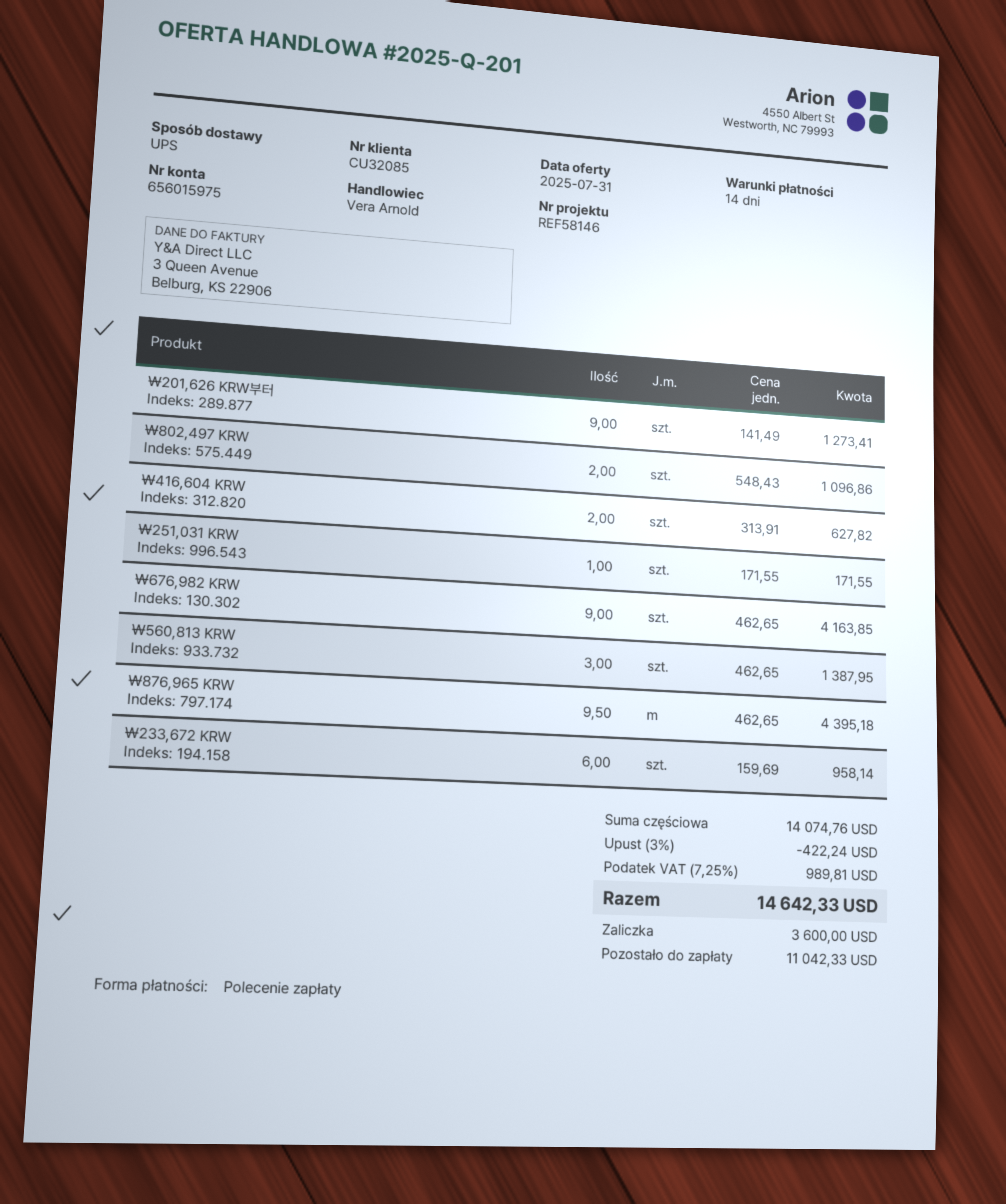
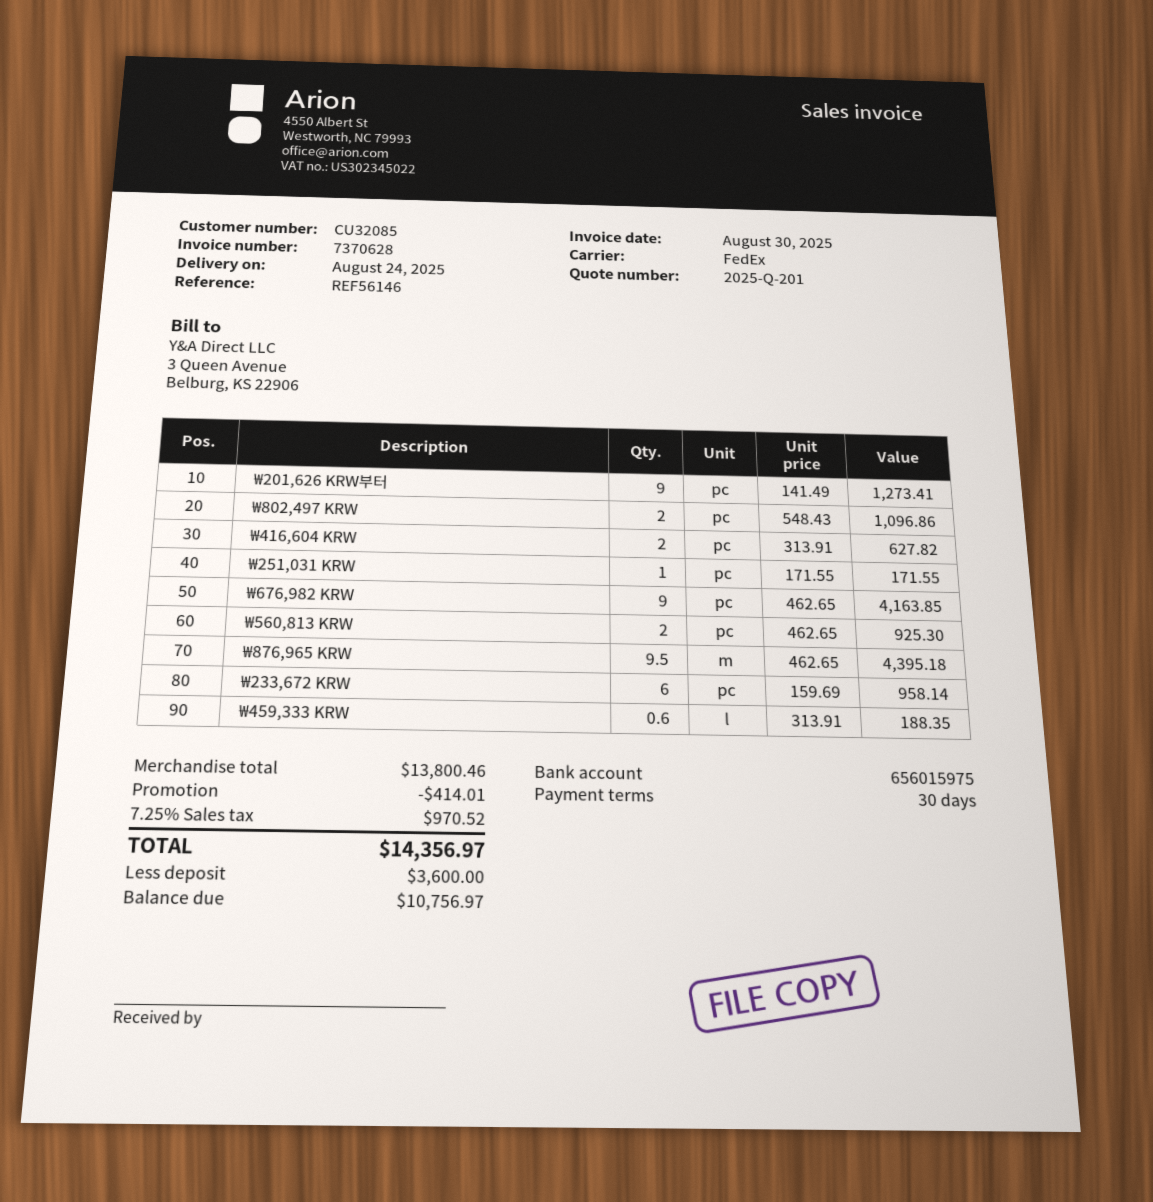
payment terms: 14 days -> 30 days
reference: REF58146 -> REF56146
shipping method: UPS -> FedEx
₩560,813 KRW: 3 x 462.65 = 1387.95 -> 2 x 462.65 = 925.30
₩459,333 KRW: none -> 0.6 x 313.91 = 188.35
subtotal: 14074.76 -> 13800.46
discount: 422.24 -> 414.01
tax: 7.25% = 989.81 -> 7.25% = 970.52
total: 14642.33 -> 14356.97
balance: 11042.33 -> 10756.97

